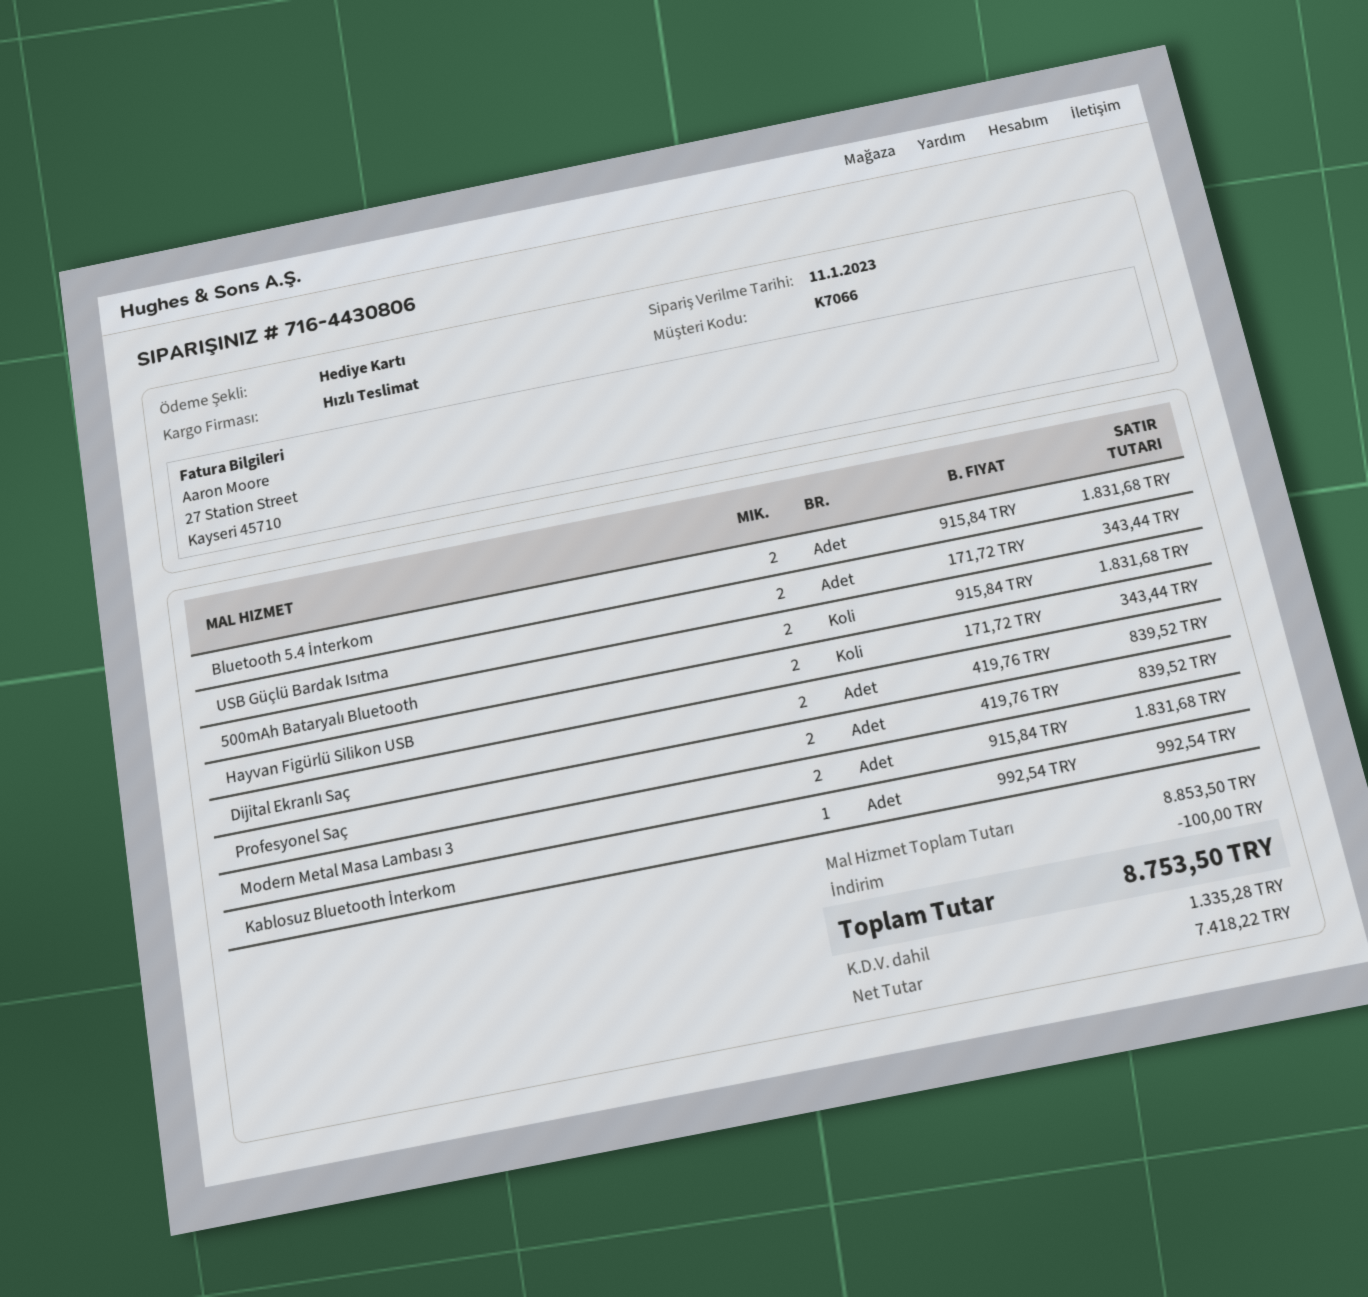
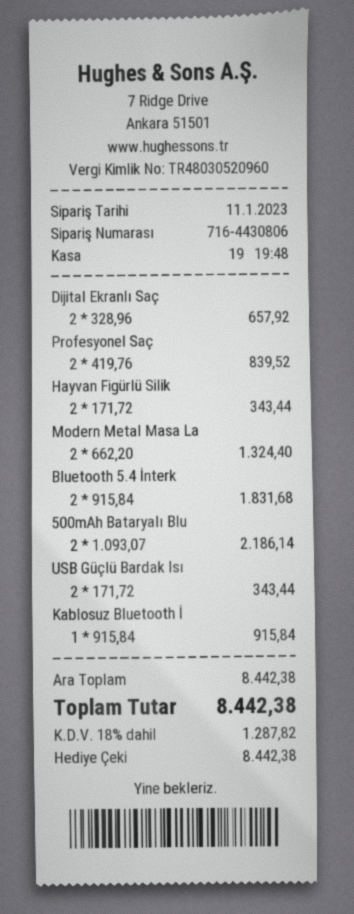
500mAh Bataryalı Bluetooth: 2 x 915.84 = 1831.68 -> 2 x 1093.07 = 2186.14
Dijital Ekranlı Saç: 2 x 419.76 = 839.52 -> 2 x 328.96 = 657.92
Modern Metal Masa Lambası 3: 2 x 915.84 = 1831.68 -> 2 x 662.20 = 1324.40
Kablosuz Bluetooth İnterkom: 1 x 992.54 = 992.54 -> 1 x 915.84 = 915.84
subtotal: 8853.50 -> 8442.38
discount: 100.00 -> none
tax: 1335.28 -> 1287.82
total: 8753.50 -> 8442.38

